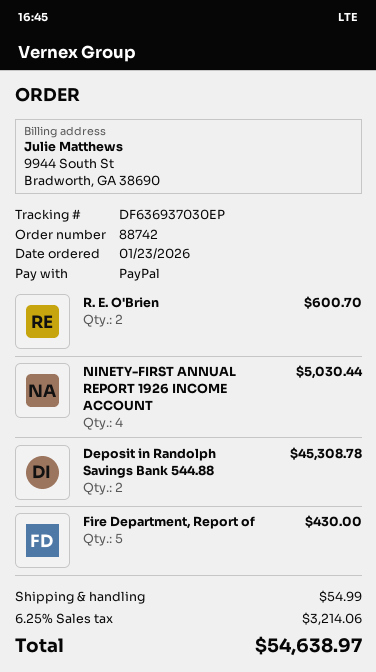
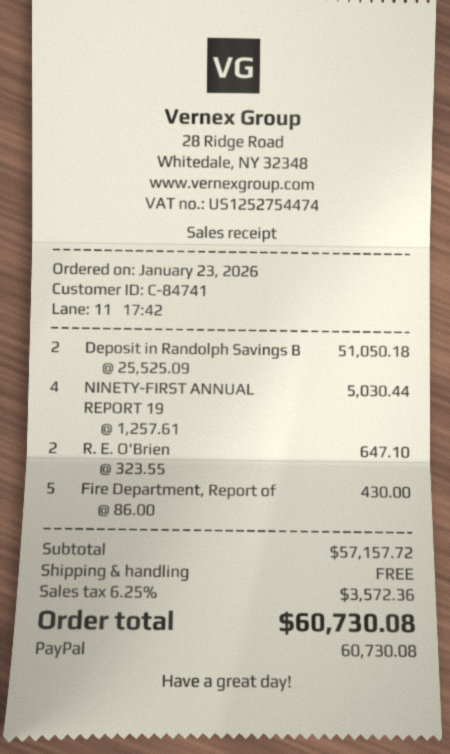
R. E. O'Brien: 2 for 600.70 -> 2 for 647.10
Deposit in Randolph Savings Bank 544.88: 2 for 45308.78 -> 2 for 51050.18
shipping: 54.99 -> 0.00
tax: 6.25% = 3214.06 -> 6.25% = 3572.36
total: 54638.97 -> 60730.08

